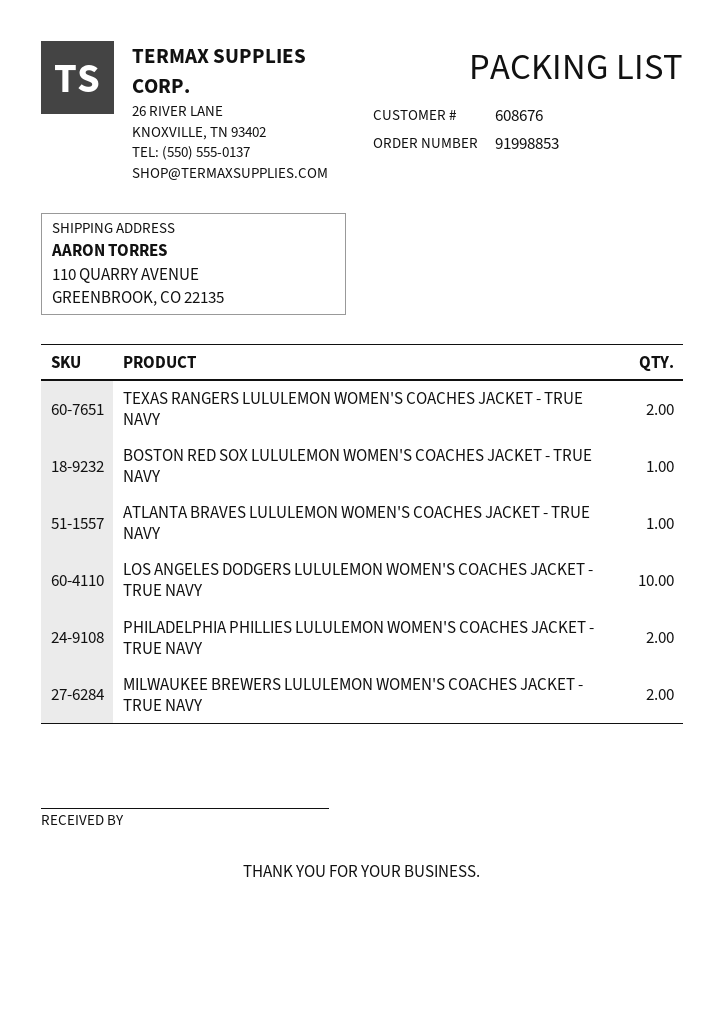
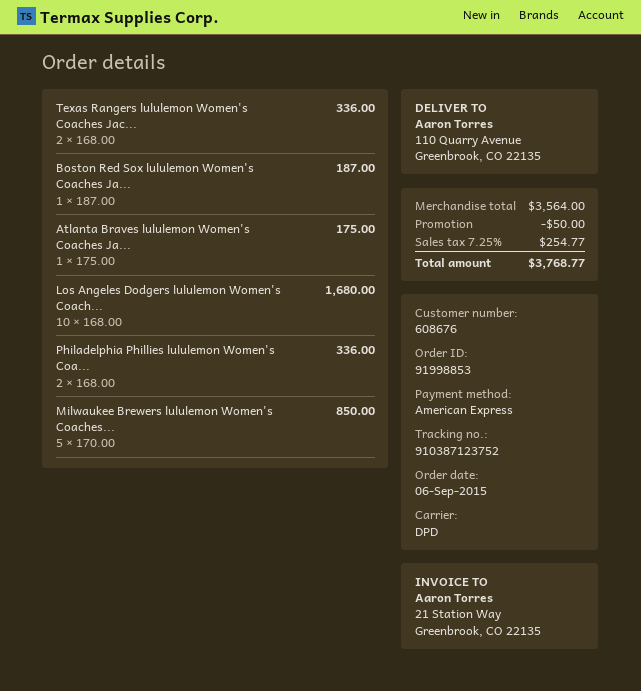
MILWAUKEE BREWERS LULULEMON WOMEN'S COACHES JACKET - TRUE NAVY: 2 -> 5

